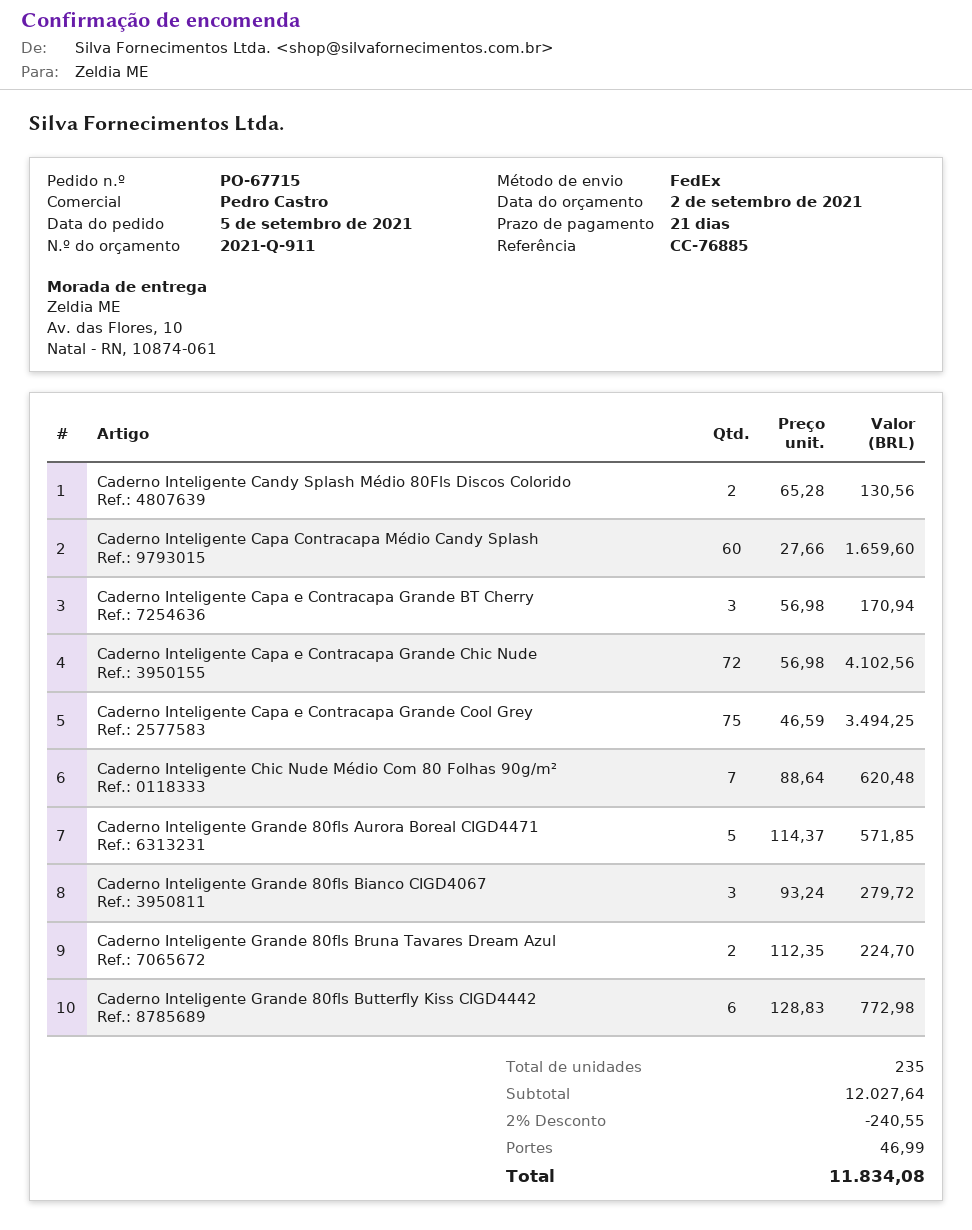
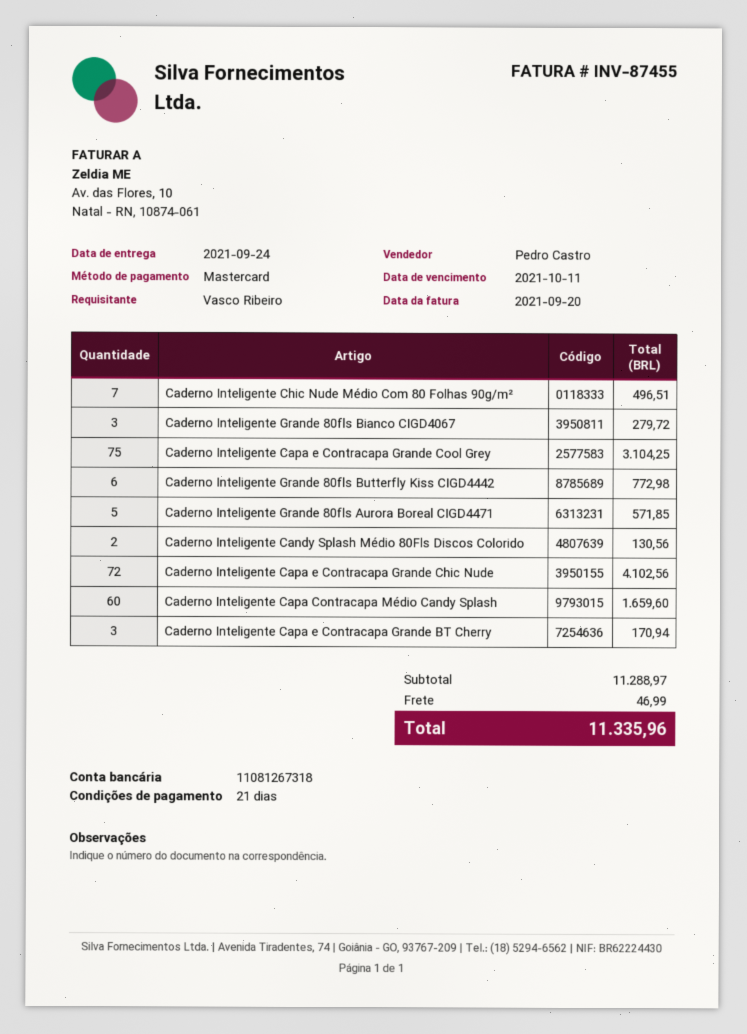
Caderno Inteligente Capa e Contracapa Grande Cool Grey: 75 for 3494.25 -> 75 for 3104.25
Caderno Inteligente Chic Nude Médio Com 80 Folhas 90g/m²: 7 for 620.48 -> 7 for 496.51
Caderno Inteligente Grande 80fls Bruna Tavares Dream Azul: 2 for 224.70 -> none
subtotal: 12027.64 -> 11288.97
discount: 2% = 240.55 -> none
total: 11834.08 -> 11335.96

